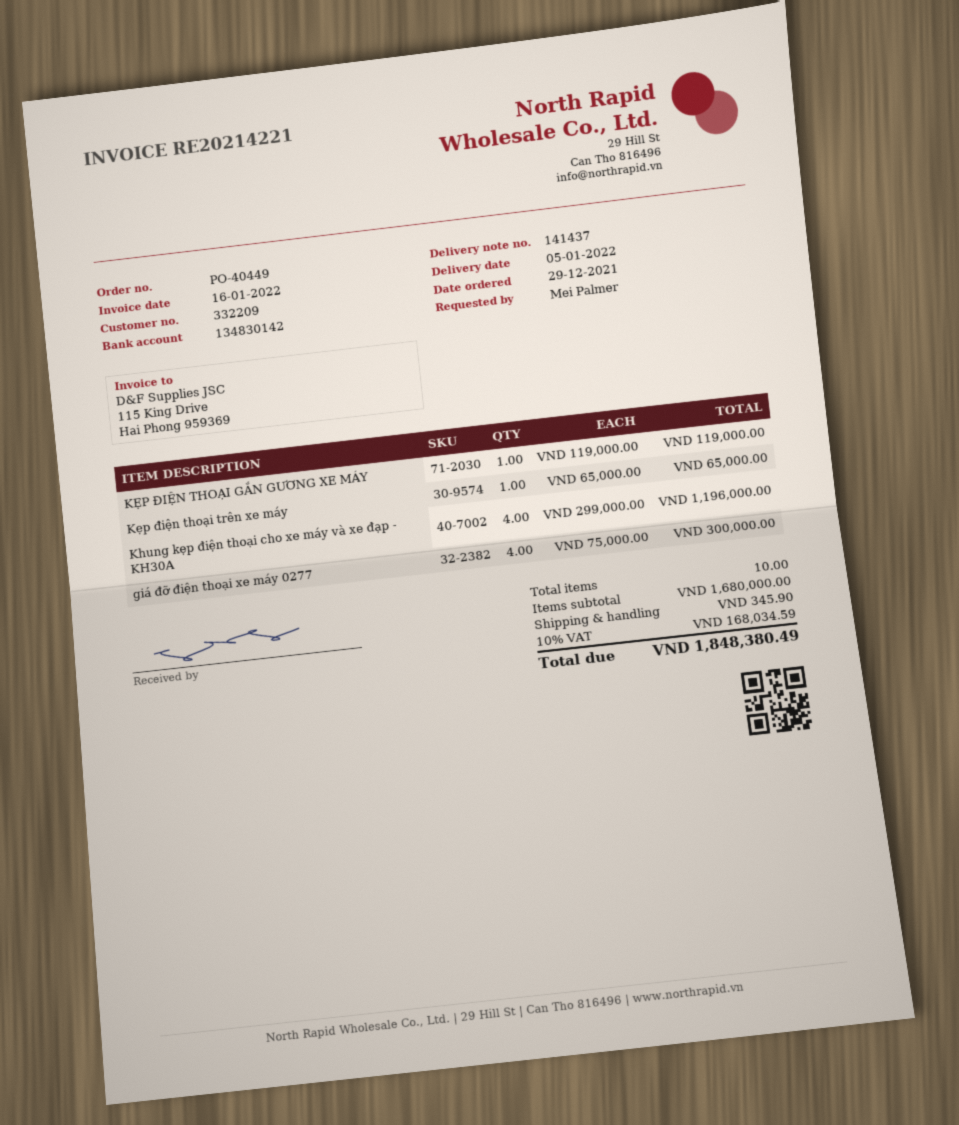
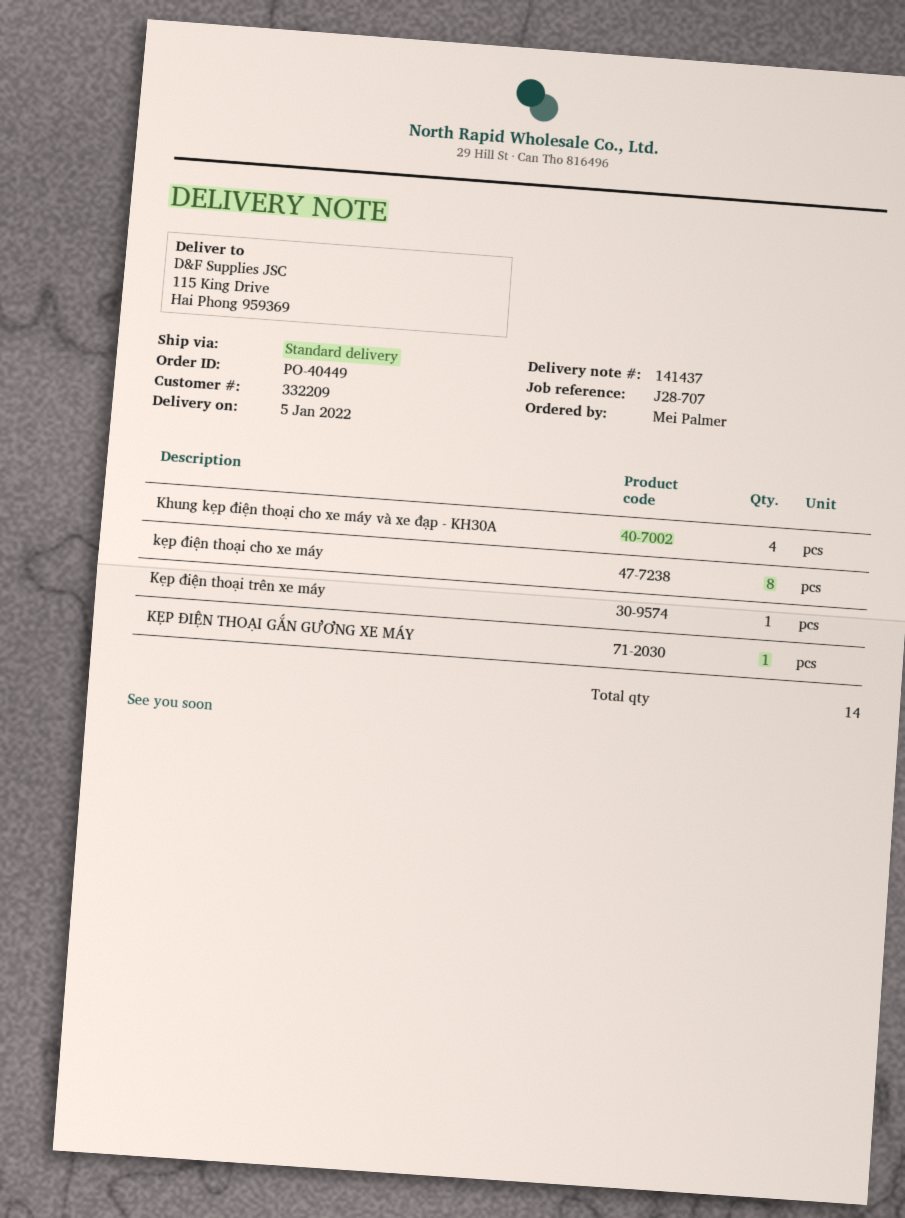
giá đỡ điện thoại xe máy 0277: 4 -> none
kẹp điện thoại cho xe máy: none -> 8
total quantity: 10 -> 14

